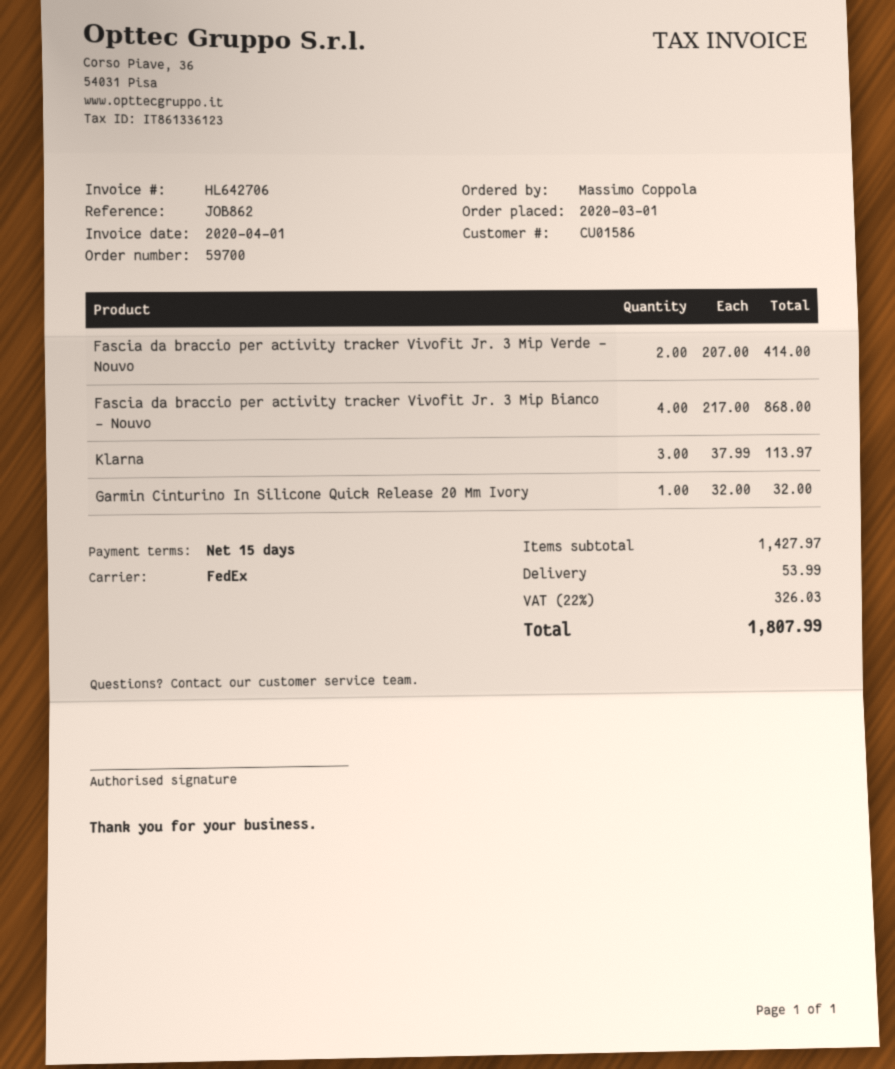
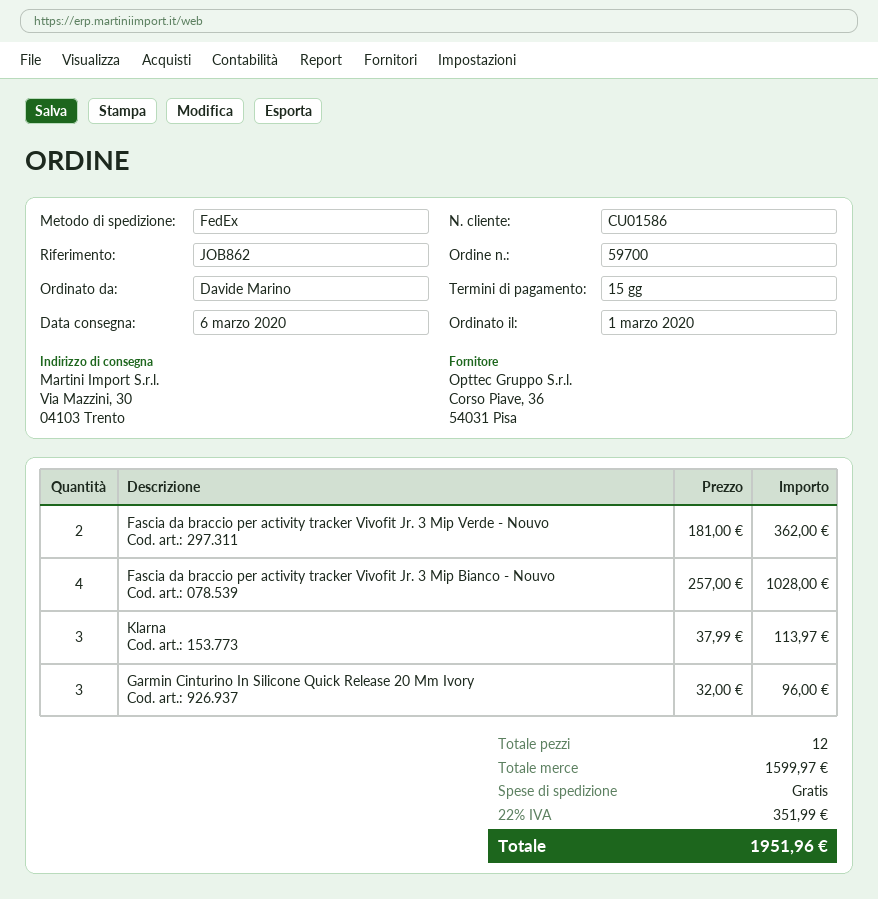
ordered by: Massimo Coppola -> Davide Marino
Fascia da braccio per activity tracker Vivofit Jr. 3 Mip Verde - Nouvo: 2 x 207.00 = 414.00 -> 2 x 181.00 = 362.00
Fascia da braccio per activity tracker Vivofit Jr. 3 Mip Bianco - Nouvo: 4 x 217.00 = 868.00 -> 4 x 257.00 = 1028.00
Garmin Cinturino In Silicone Quick Release 20 Mm Ivory: 1 x 32.00 = 32.00 -> 3 x 32.00 = 96.00
subtotal: 1427.97 -> 1599.97
shipping: 53.99 -> 0.00
tax: 22% = 326.03 -> 22% = 351.99
total: 1807.99 -> 1951.96

